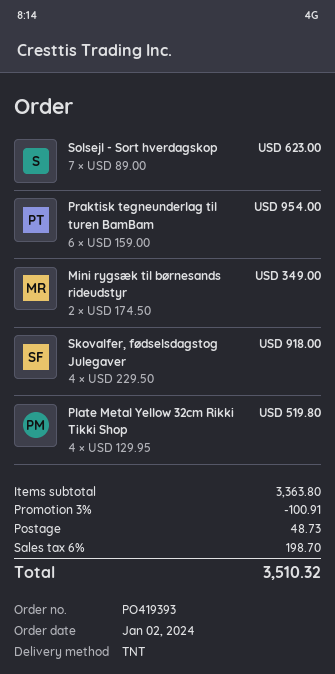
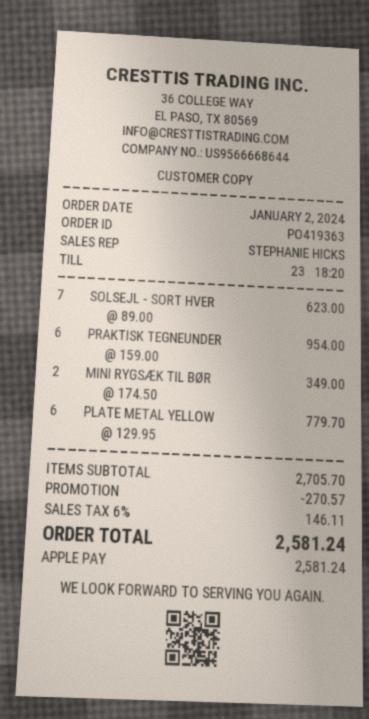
order number: PO419393 -> PO419363
Skovalfer, fødselsdagstog Julegaver: 4 x 229.50 = 918.00 -> none
Plate Metal Yellow 32cm Rikki Tikki Shop: 4 x 129.95 = 519.80 -> 6 x 129.95 = 779.70
subtotal: 3363.80 -> 2705.70
discount: 100.91 -> 270.57
shipping: 48.73 -> none
tax: 6% = 198.70 -> 6% = 146.11
total: 3510.32 -> 2581.24

